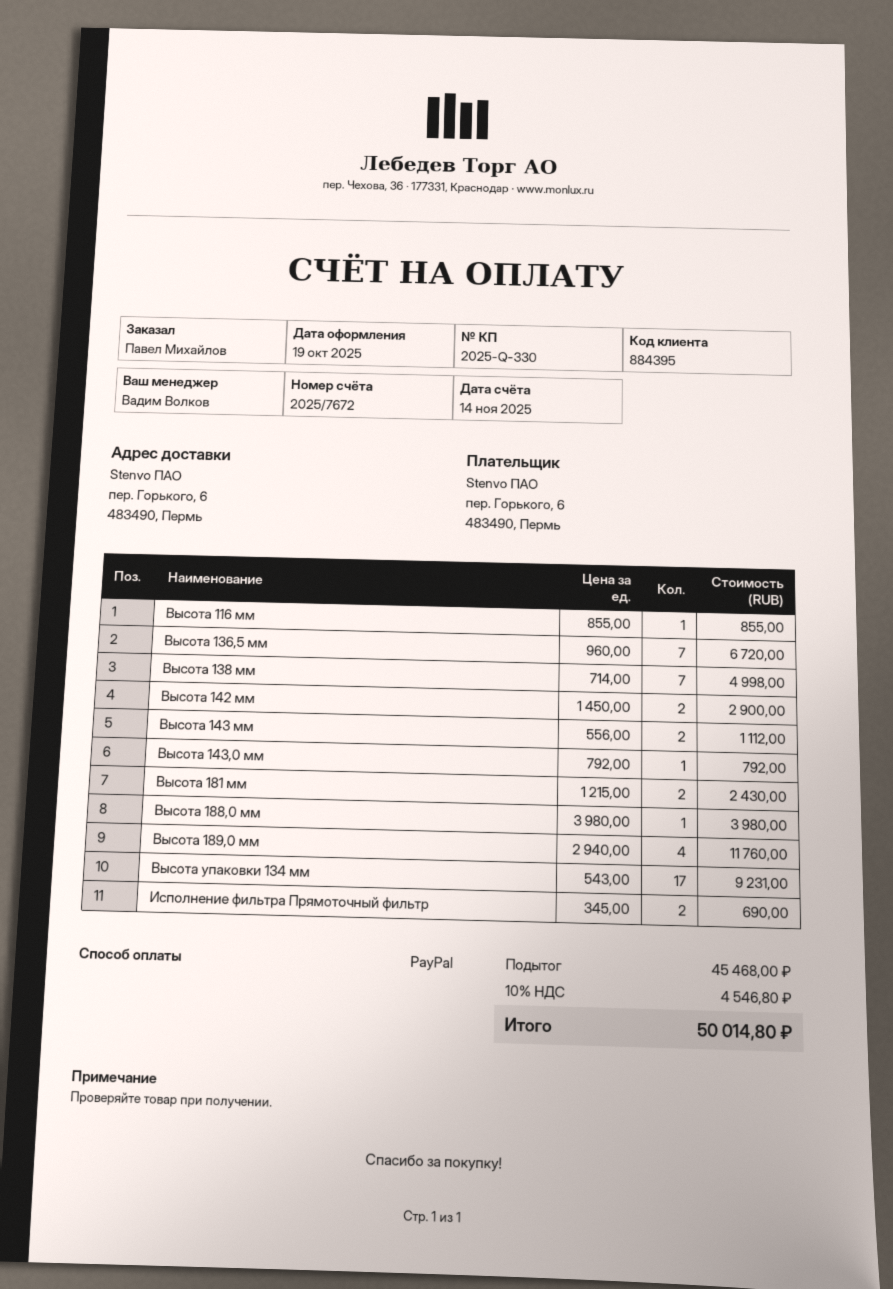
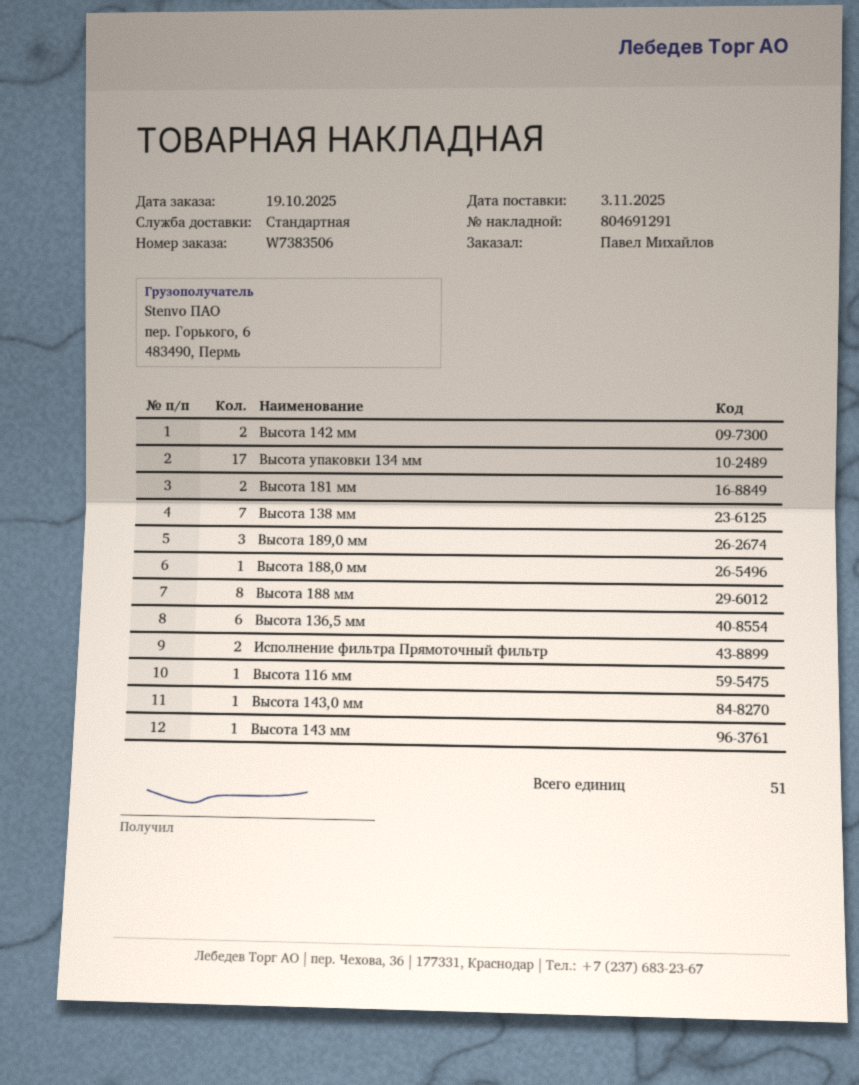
Высота 136,5 мм: 7 -> 6
Высота 143 мм: 2 -> 1
Высота 189,0 мм: 4 -> 3
Высота 188 мм: none -> 8

